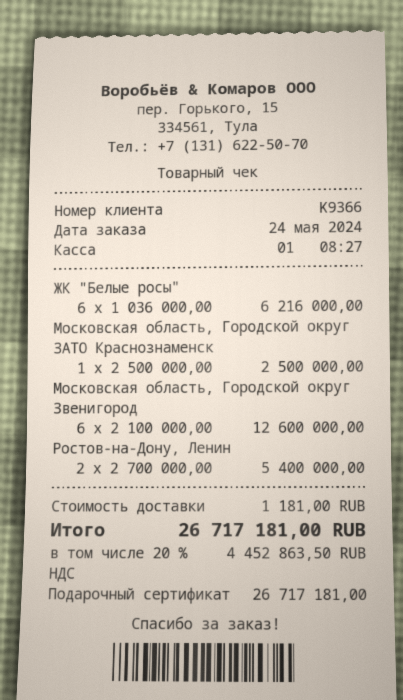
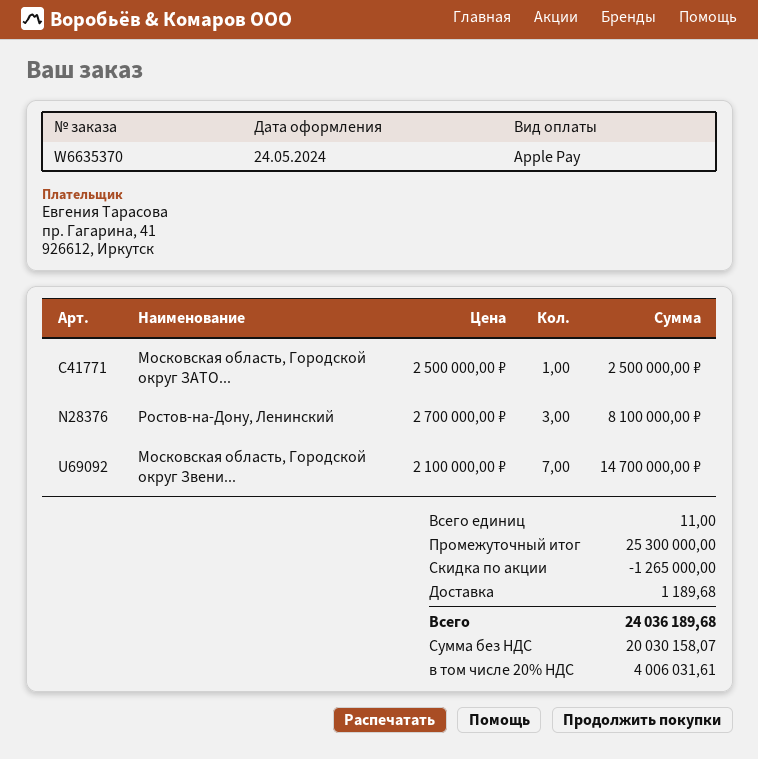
payment method: gift card -> Apple Pay
ЖК "Белые росы": 6 x 1036000.00 = 6216000.00 -> none
Московская область, Городской округ Звенигород: 6 x 2100000.00 = 12600000.00 -> 7 x 2100000.00 = 14700000.00
Ростов-на-Дону, Ленин: 2 x 2700000.00 = 5400000.00 -> 3 x 2700000.00 = 8100000.00
discount: none -> 1265000.00
shipping: 1181.00 -> 1189.68
tax: 20% = 4452863.50 -> 20% = 4006031.61
total: 26717181.00 -> 24036189.68

